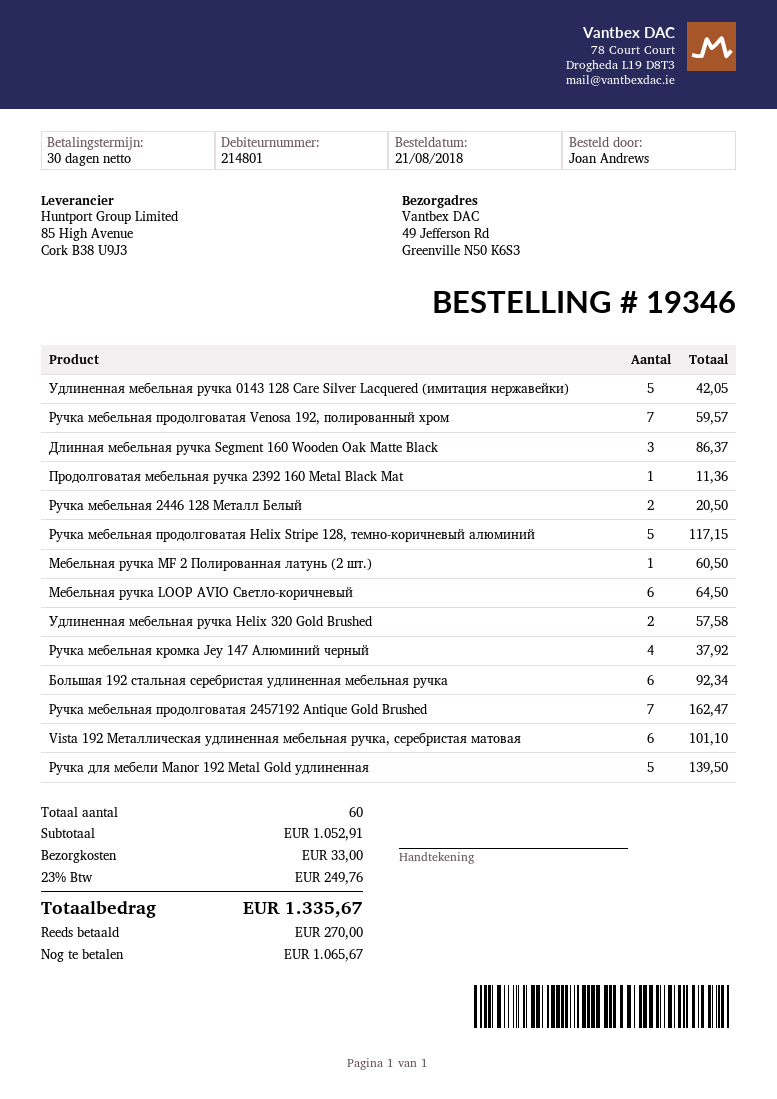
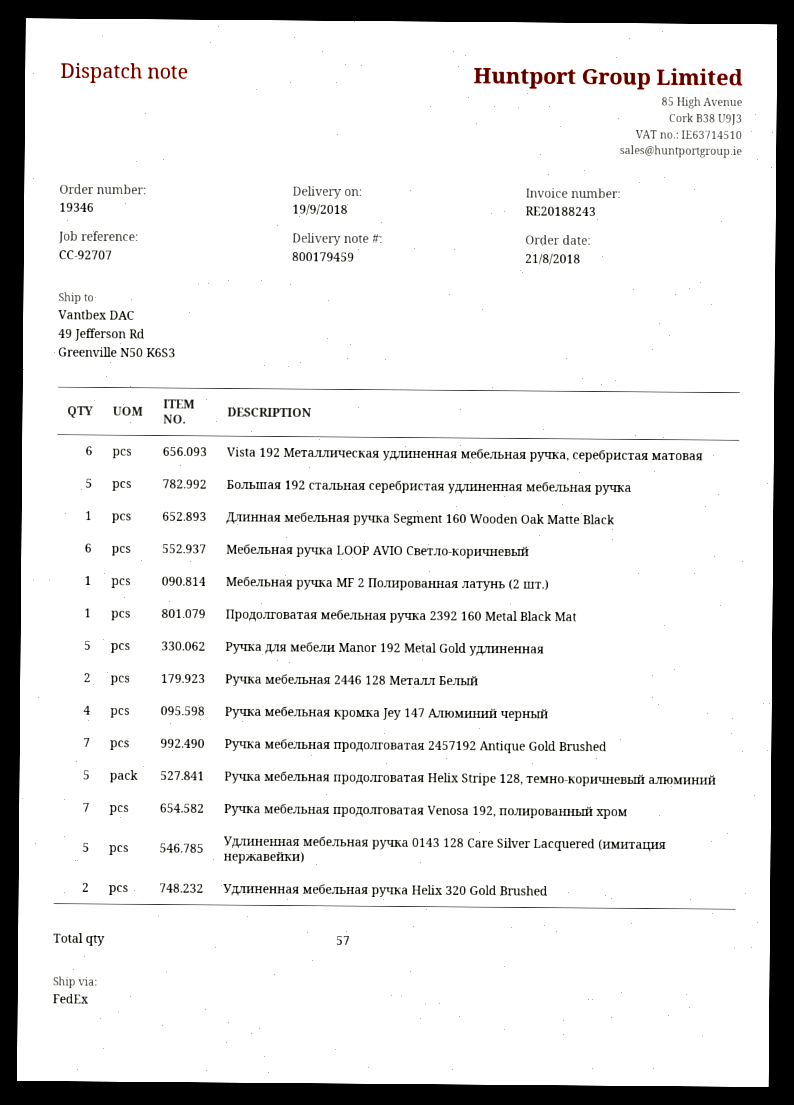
Длинная мебельная ручка Segment 160 Wooden Oak Matte Black: 3 -> 1
Большая 192 стальная серебристая удлиненная мебельная ручка: 6 -> 5
total quantity: 60 -> 57

